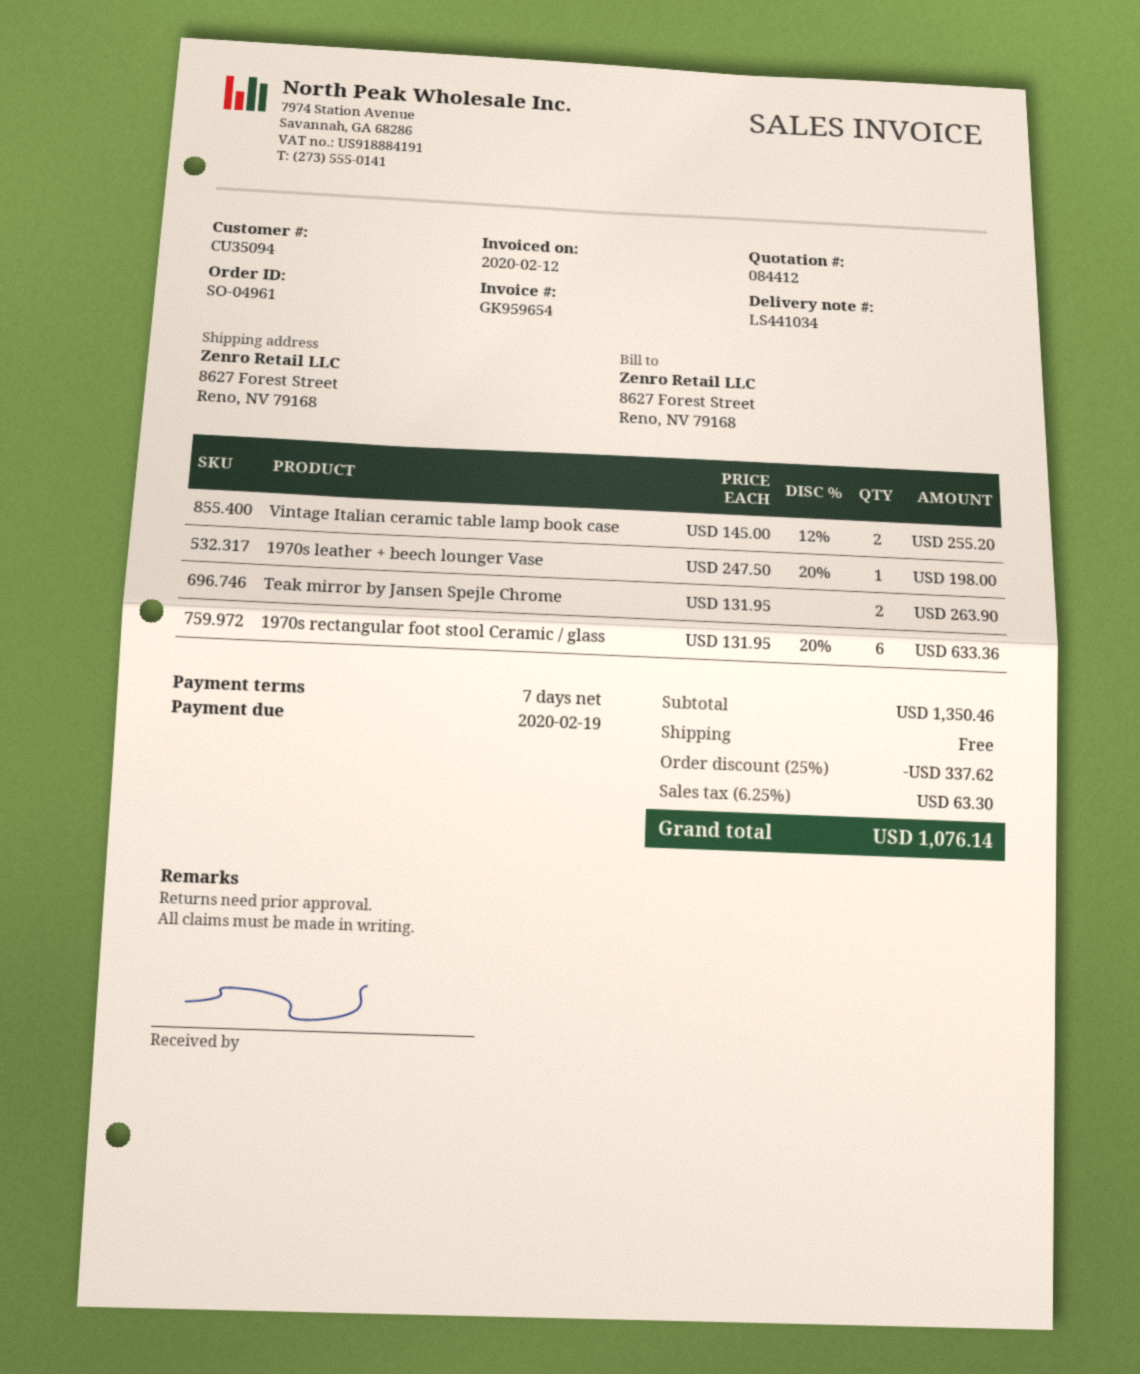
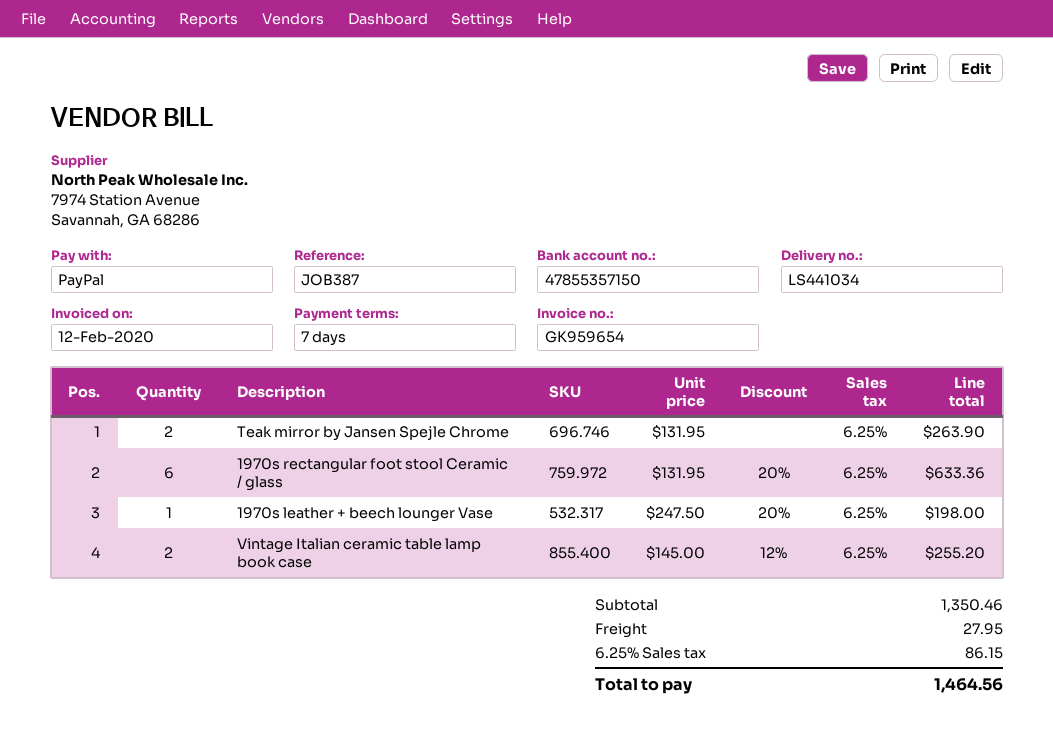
discount: 25% = 337.62 -> none
shipping: 0.00 -> 27.95
tax: 6.25% = 63.30 -> 6.25% = 86.15
total: 1076.14 -> 1464.56

